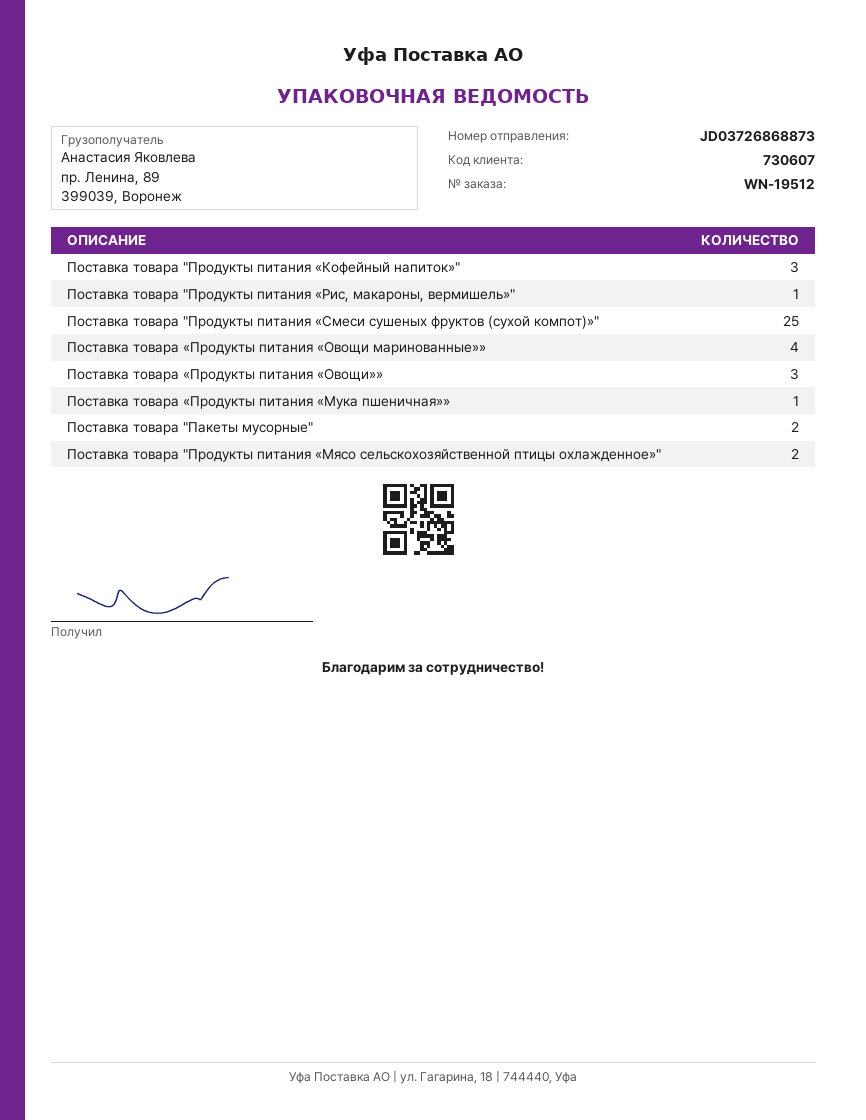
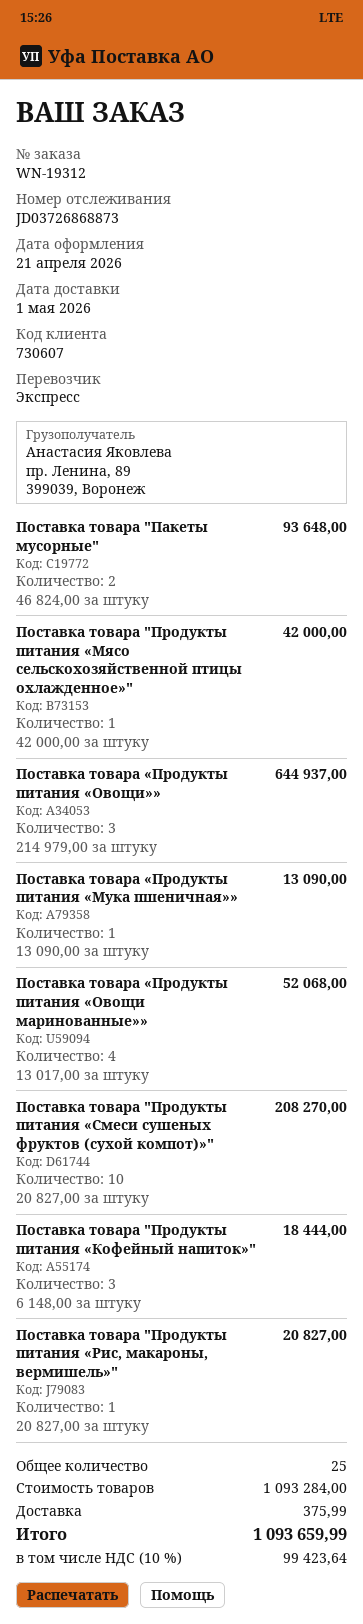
order number: WN-19512 -> WN-19312
Поставка товара "Продукты питания «Смеси сушеных фруктов (сухой компот)»": 25 -> 10
Поставка товара "Продукты питания «Мясо сельскохозяйственной птицы охлажденное»": 2 -> 1

